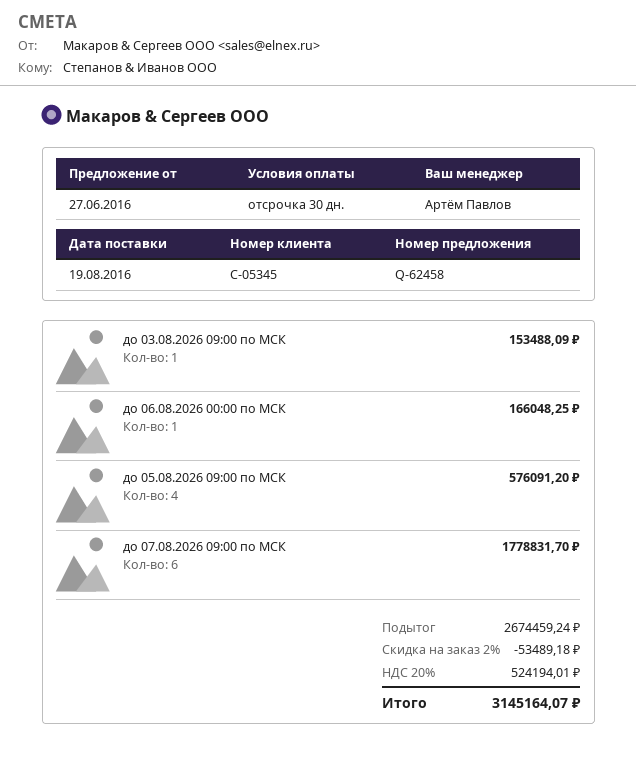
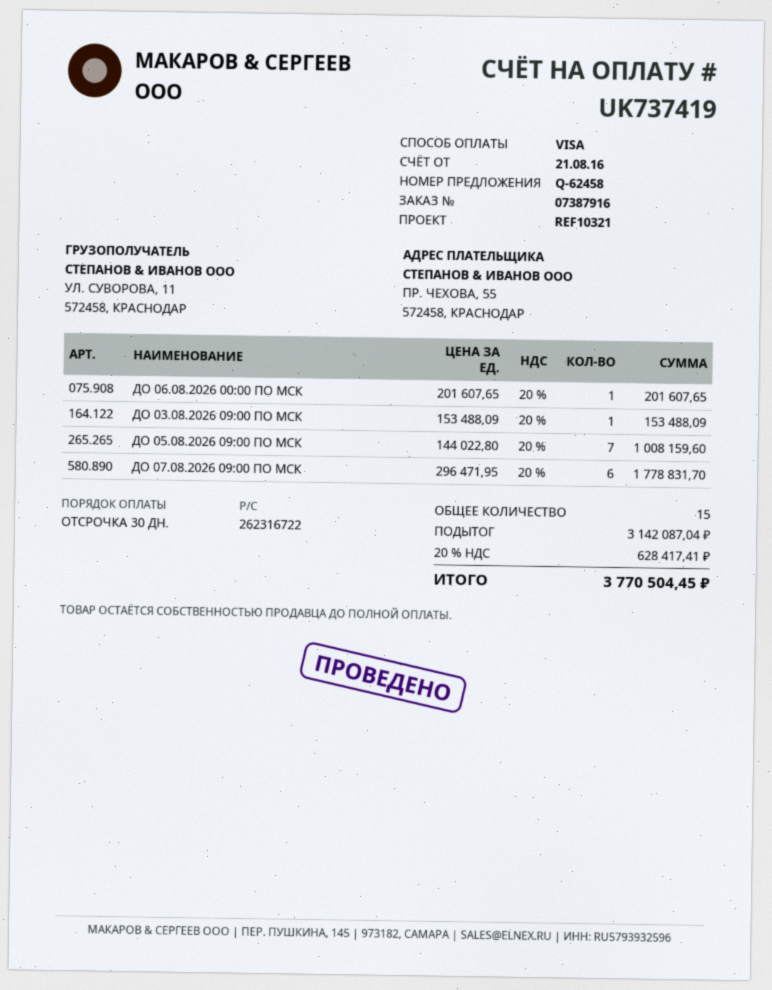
до 06.08.2026 00:00 по МСК: 1 for 166048.25 -> 1 for 201607.65
до 05.08.2026 09:00 по МСК: 4 for 576091.20 -> 7 for 1008159.60
subtotal: 2674459.24 -> 3142087.04
discount: 2% = 53489.18 -> none
tax: 20% = 524194.01 -> 20% = 628417.41
total: 3145164.07 -> 3770504.45

